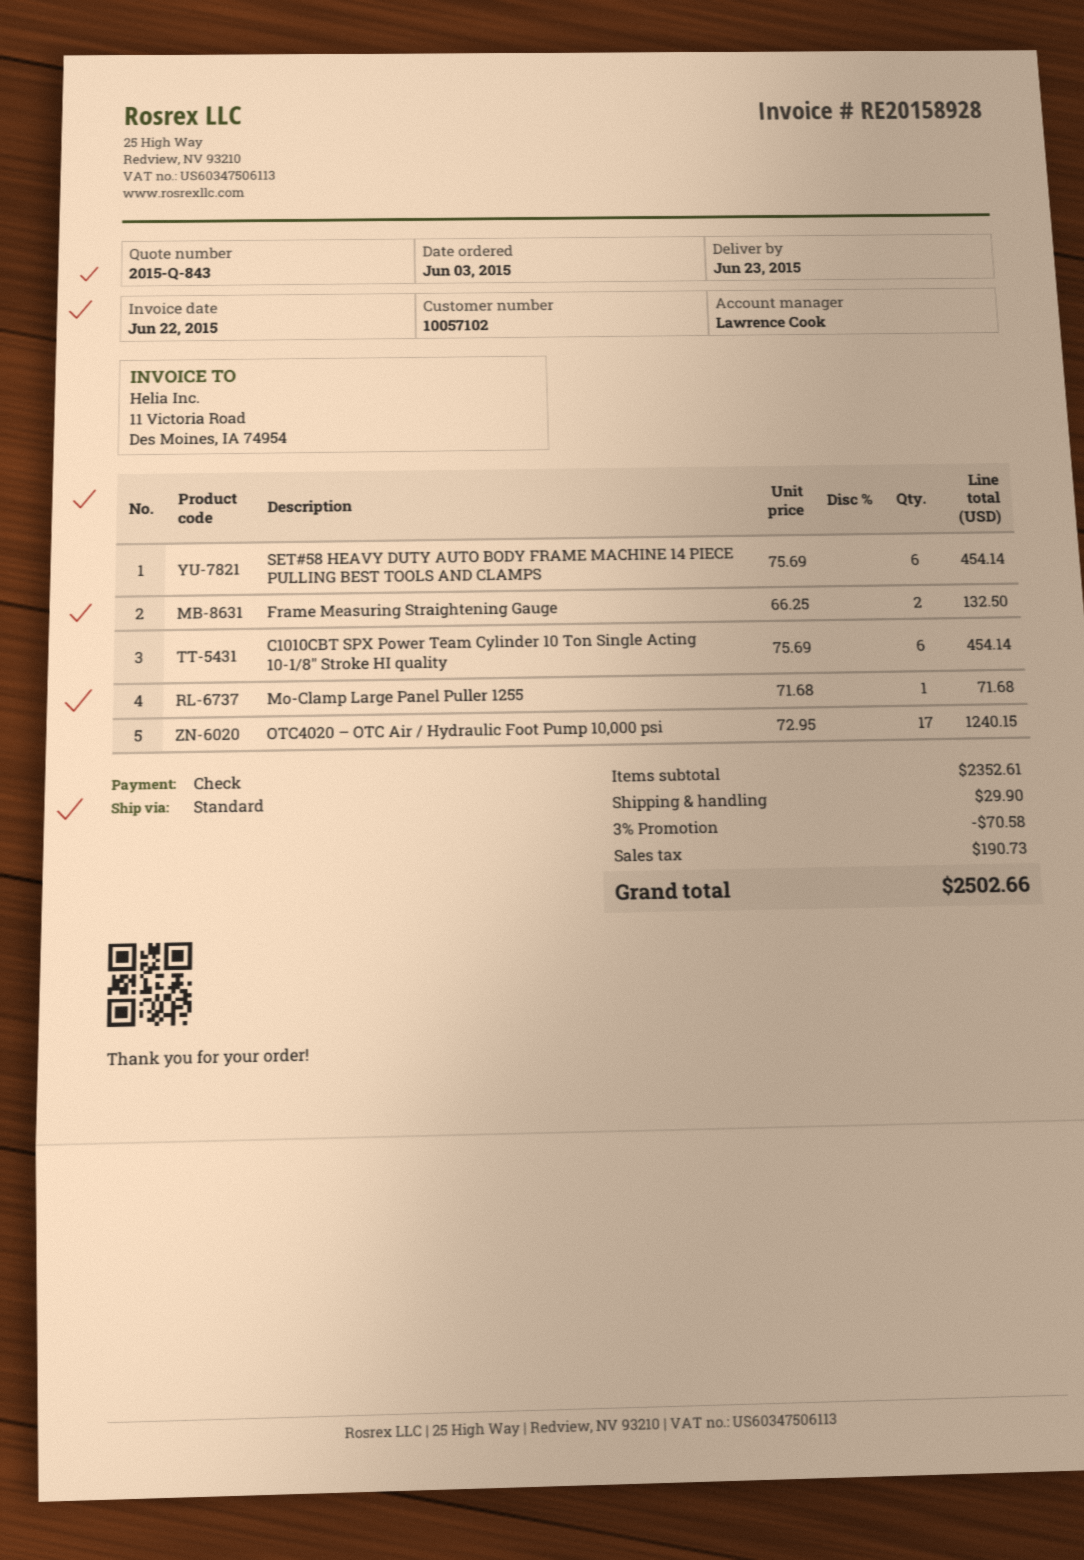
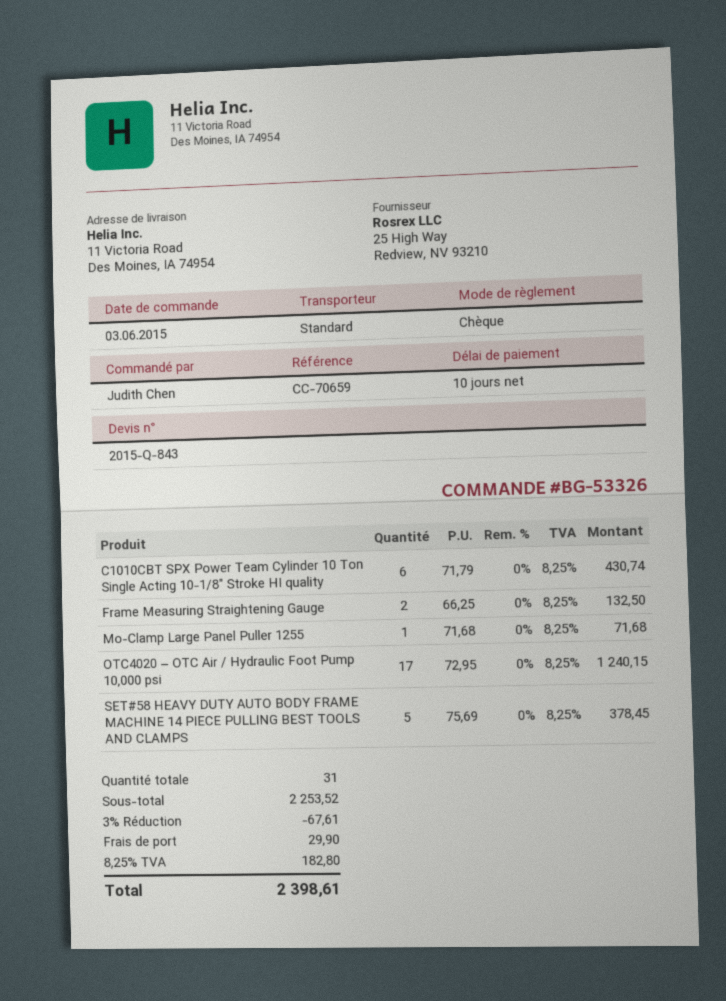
SET#58 HEAVY DUTY AUTO BODY FRAME MACHINE 14 PIECE PULLING BEST TOOLS AND CLAMPS: 6 x 75.69 = 454.14 -> 5 x 75.69 = 378.45
C1010CBT SPX Power Team Cylinder 10 Ton Single Acting 10-1/8″ Stroke HI quality: 6 x 75.69 = 454.14 -> 6 x 71.79 = 430.74
subtotal: 2352.61 -> 2253.52
discount: 3% = 70.58 -> 3% = 67.61
tax: 190.73 -> 182.80
total: 2502.66 -> 2398.61

